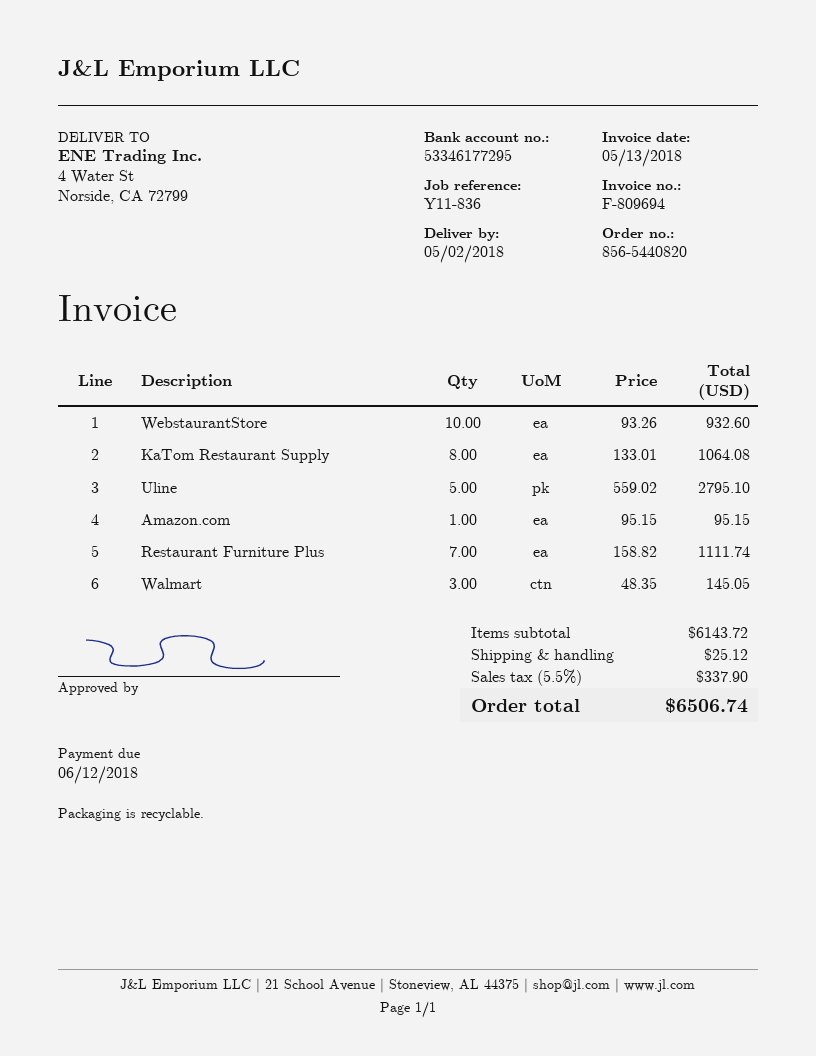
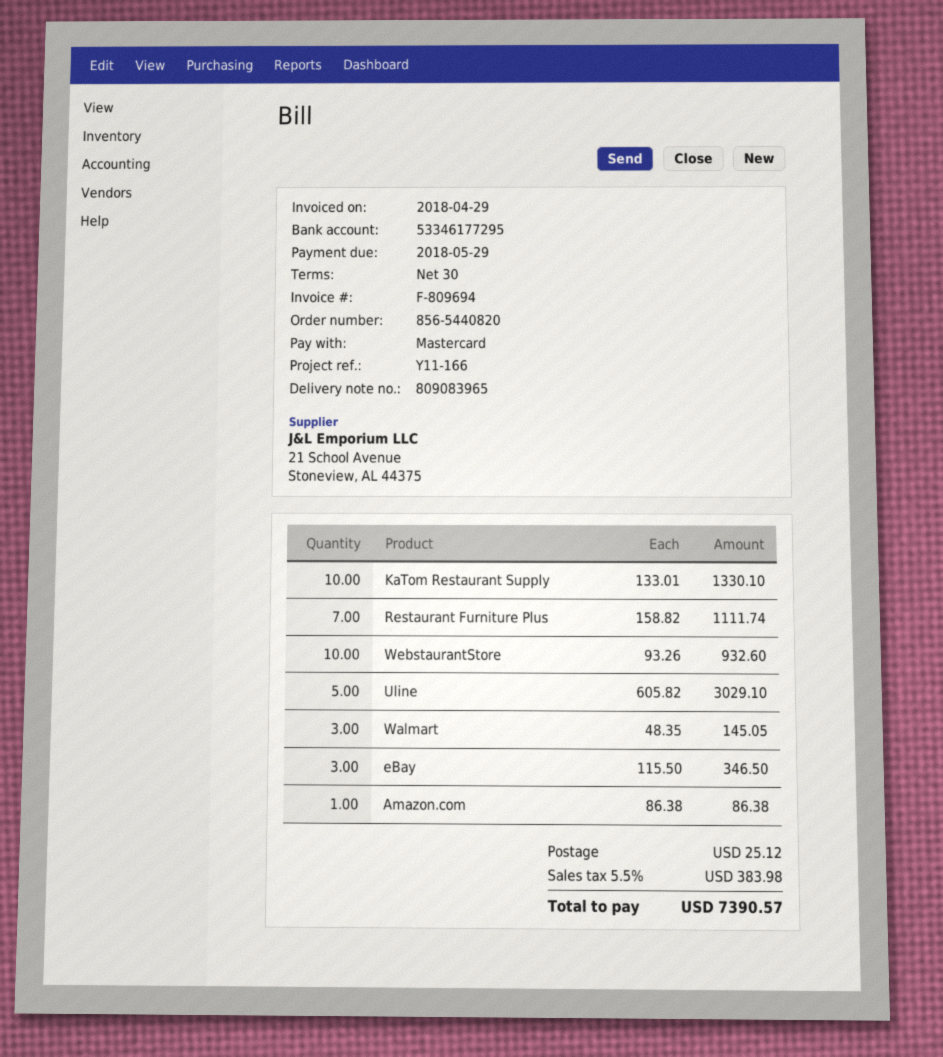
invoice date: 2018-05-13 -> 2018-04-29
due date: 2018-06-12 -> 2018-05-29
reference: Y11-836 -> Y11-166
KaTom Restaurant Supply: 8 x 133.01 = 1064.08 -> 10 x 133.01 = 1330.10
Uline: 5 x 559.02 = 2795.10 -> 5 x 605.82 = 3029.10
Amazon.com: 1 x 95.15 = 95.15 -> 1 x 86.38 = 86.38
eBay: none -> 3 x 115.50 = 346.50
tax: 5.5% = 337.90 -> 5.5% = 383.98
total: 6506.74 -> 7390.57

